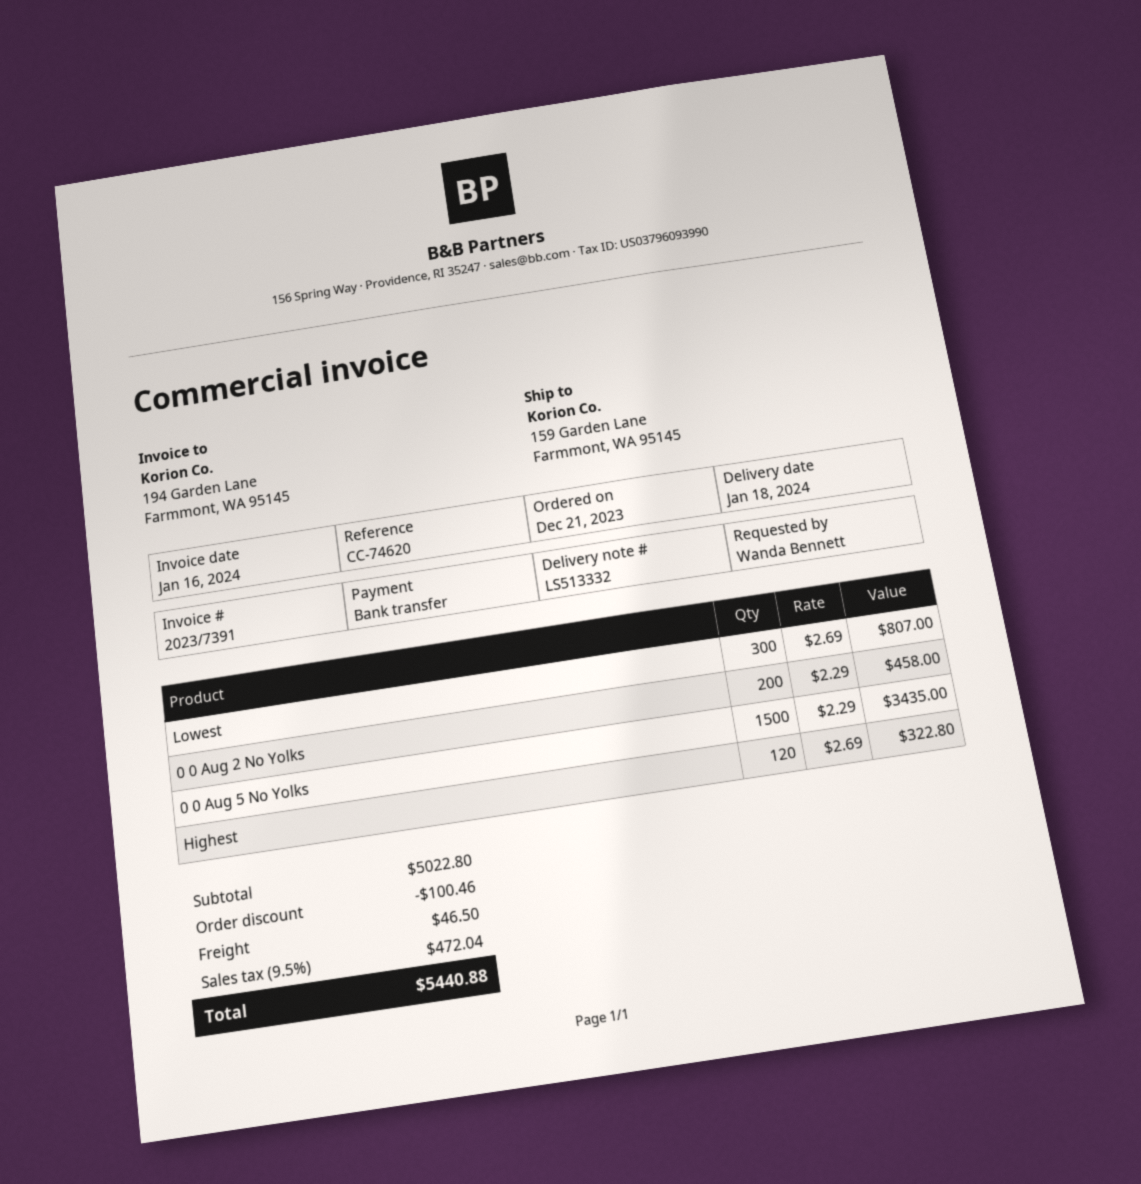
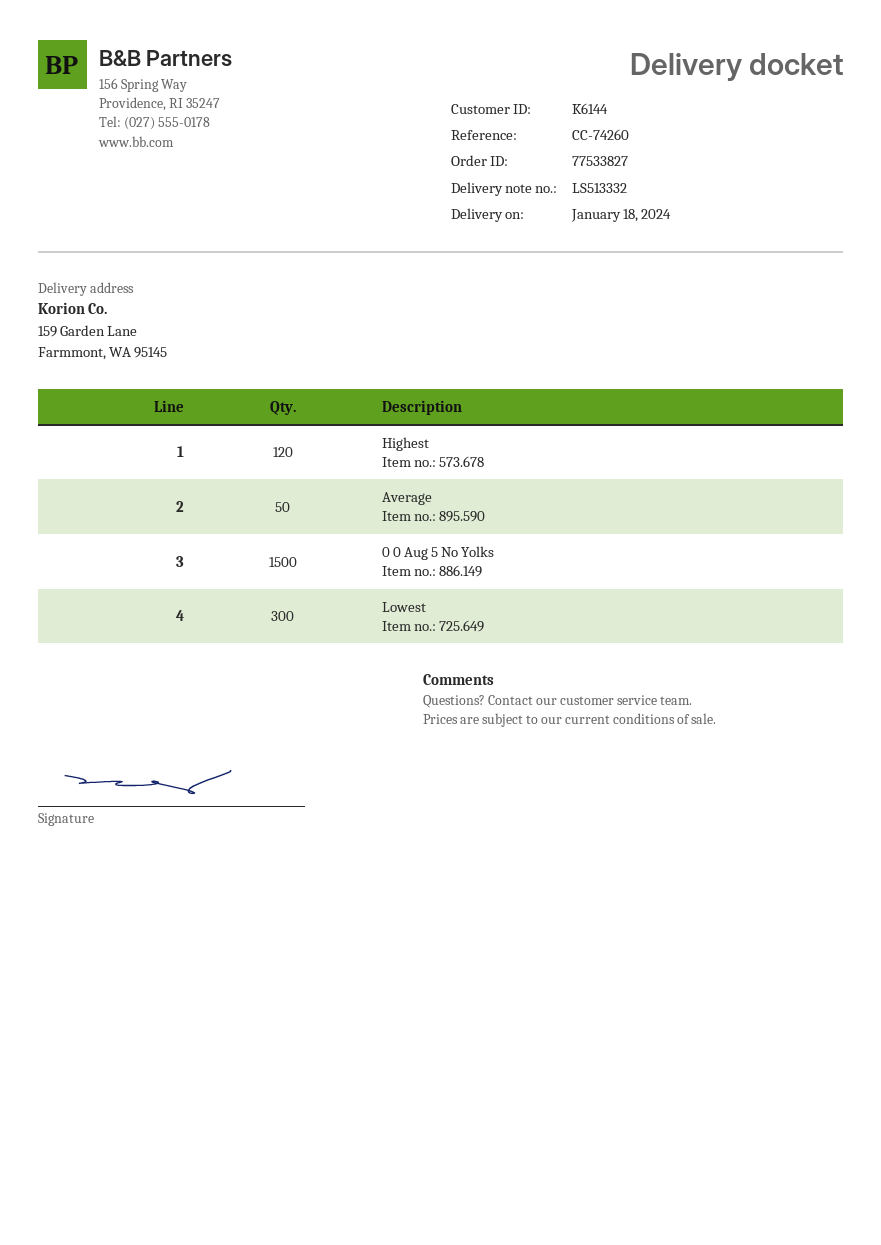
reference: CC-74620 -> CC-74260
0 0 Aug 2 No Yolks: 200 -> none
Average: none -> 50

